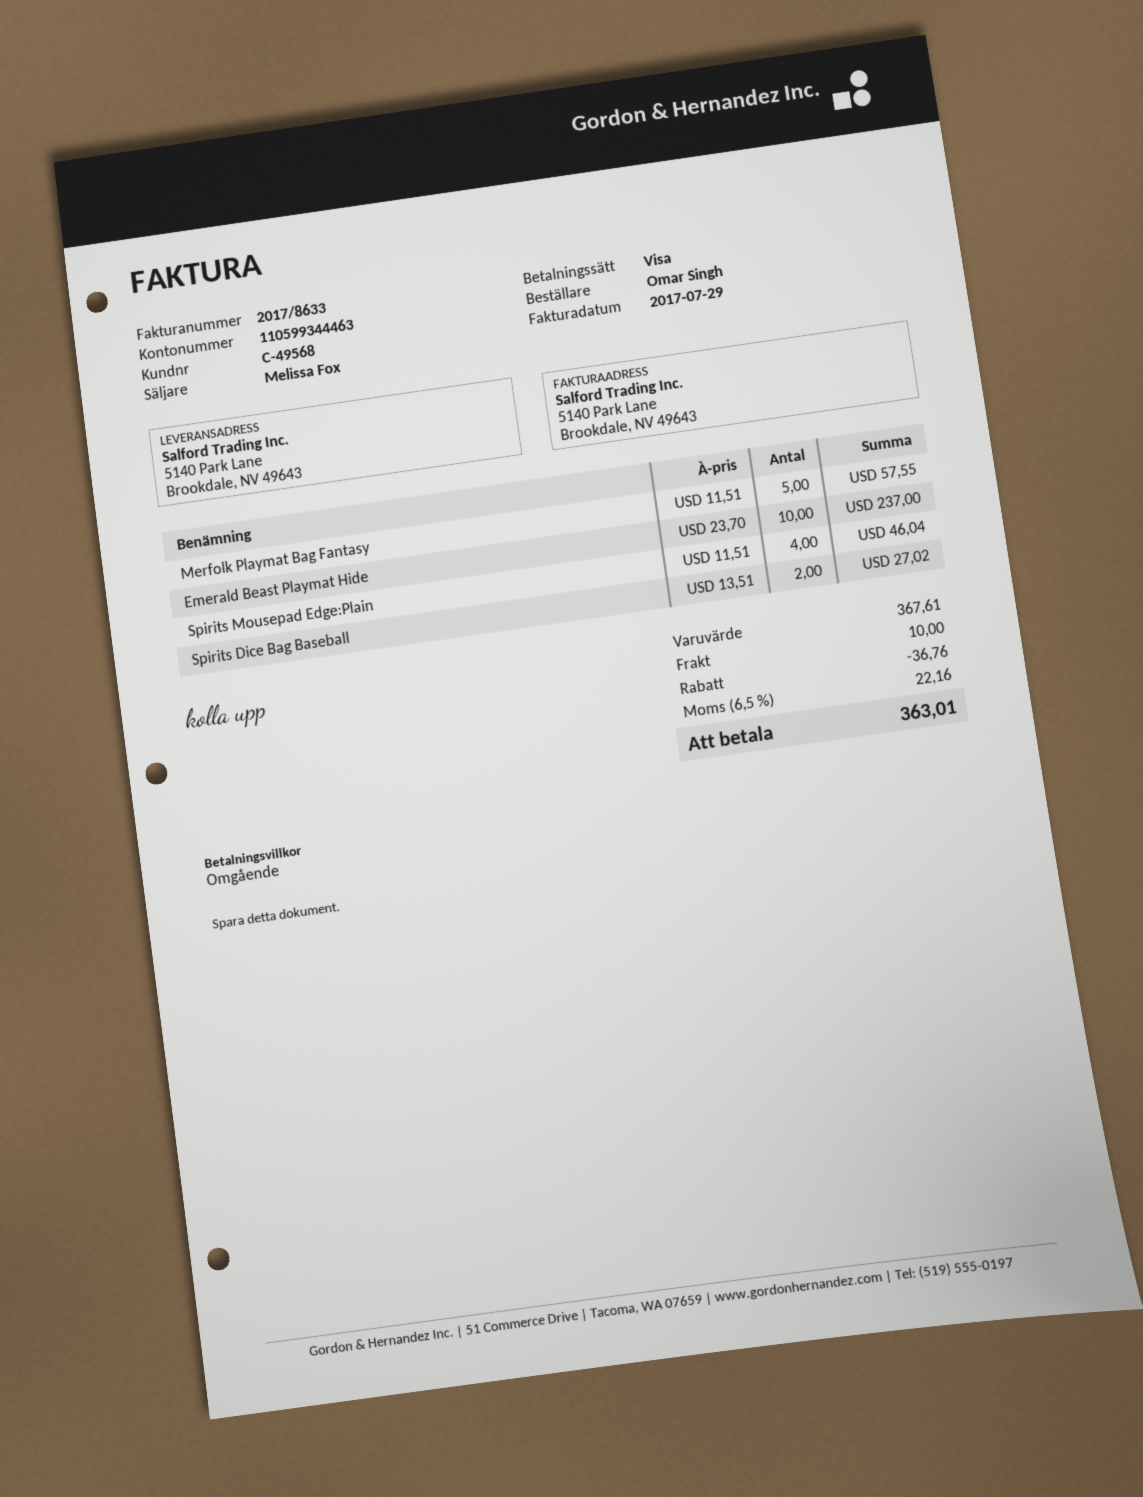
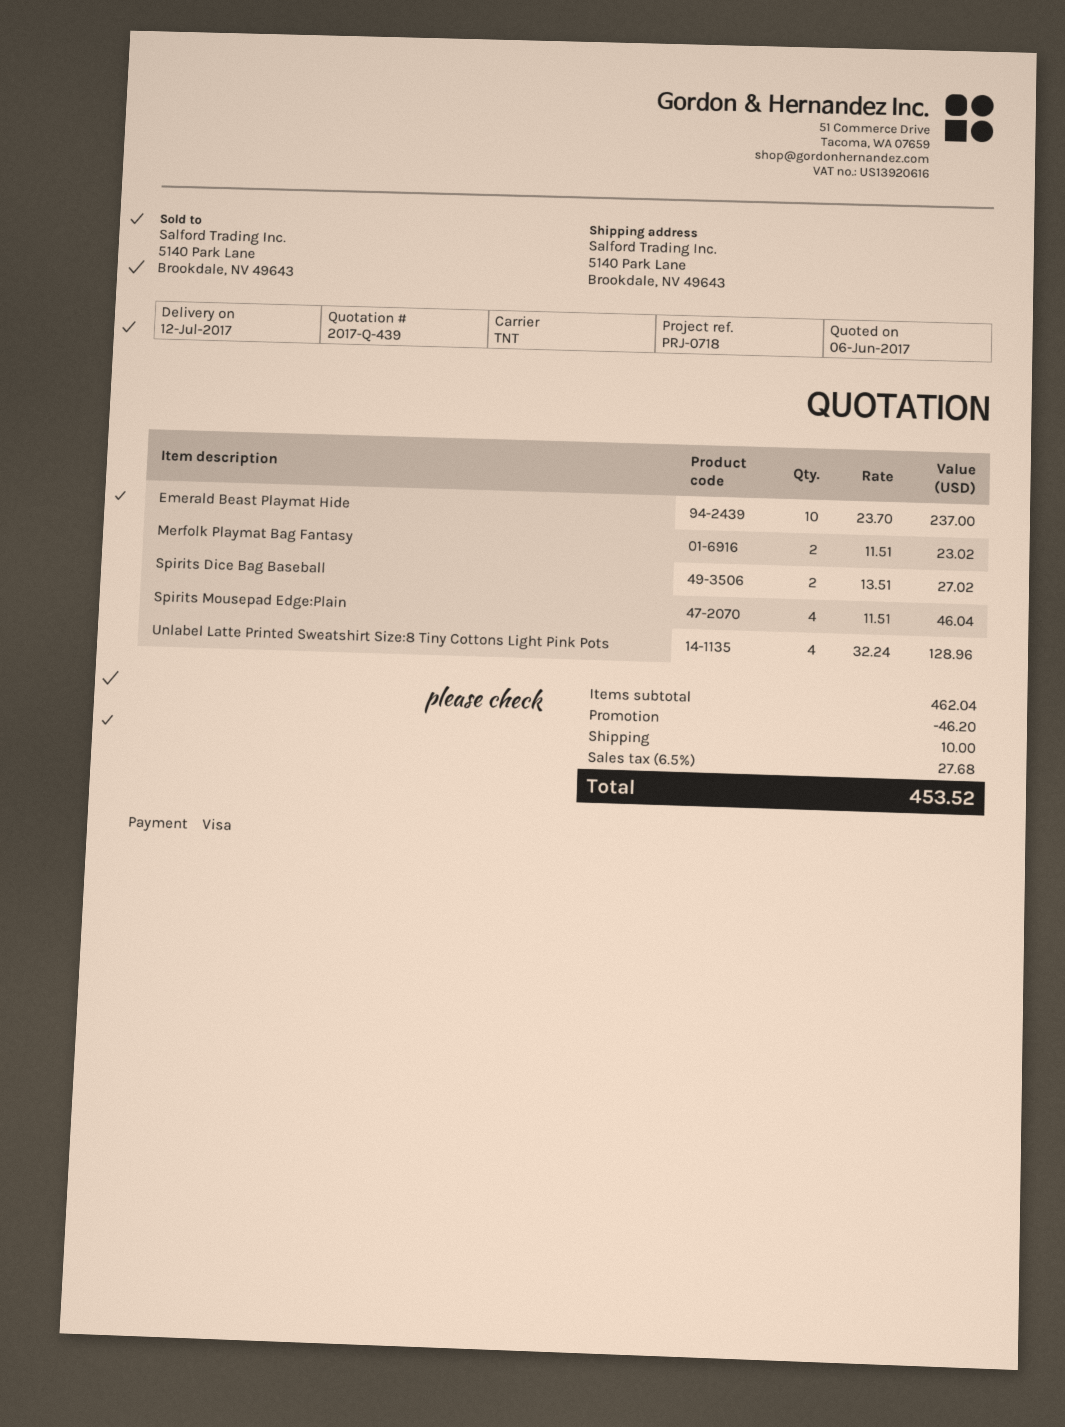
Merfolk Playmat Bag Fantasy: 5 x 11.51 = 57.55 -> 2 x 11.51 = 23.02
Unlabel Latte Printed Sweatshirt Size:8 Tiny Cottons Light Pink Pots: none -> 4 x 32.24 = 128.96
subtotal: 367.61 -> 462.04
discount: 36.76 -> 46.20
tax: 6.5% = 22.16 -> 6.5% = 27.68
total: 363.01 -> 453.52

